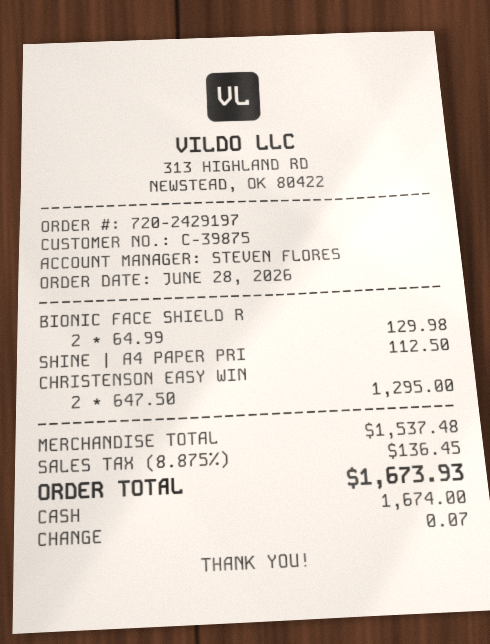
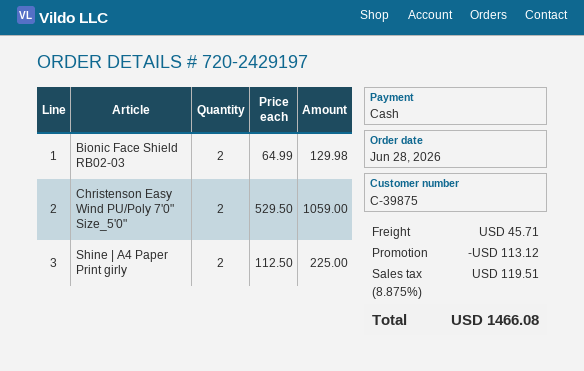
SHINE | A4 PAPER PRI: 1 x 112.50 = 112.50 -> 2 x 112.50 = 225.00
CHRISTENSON EASY WIN: 2 x 647.50 = 1295.00 -> 2 x 529.50 = 1059.00
discount: none -> 113.12
shipping: none -> 45.71
tax: 8.875% = 136.45 -> 8.875% = 119.51
total: 1673.93 -> 1466.08

